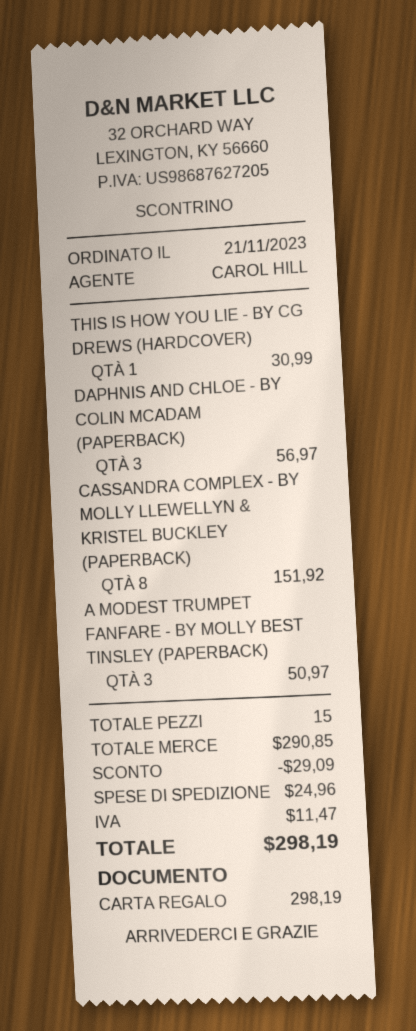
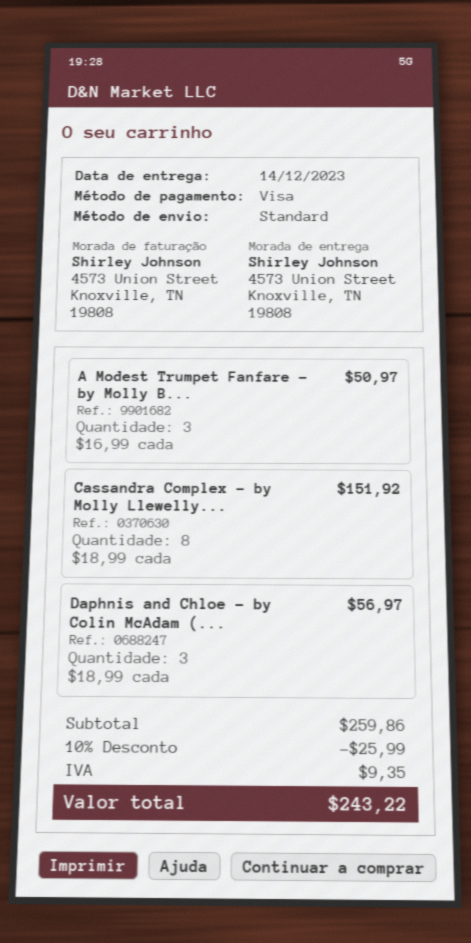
payment method: gift card -> Visa
THIS IS HOW YOU LIE - BY CG DREWS (HARDCOVER): 1 for 30.99 -> none
subtotal: 290.85 -> 259.86
discount: 29.09 -> 25.99
shipping: 24.96 -> none
tax: 11.47 -> 9.35
total: 298.19 -> 243.22

